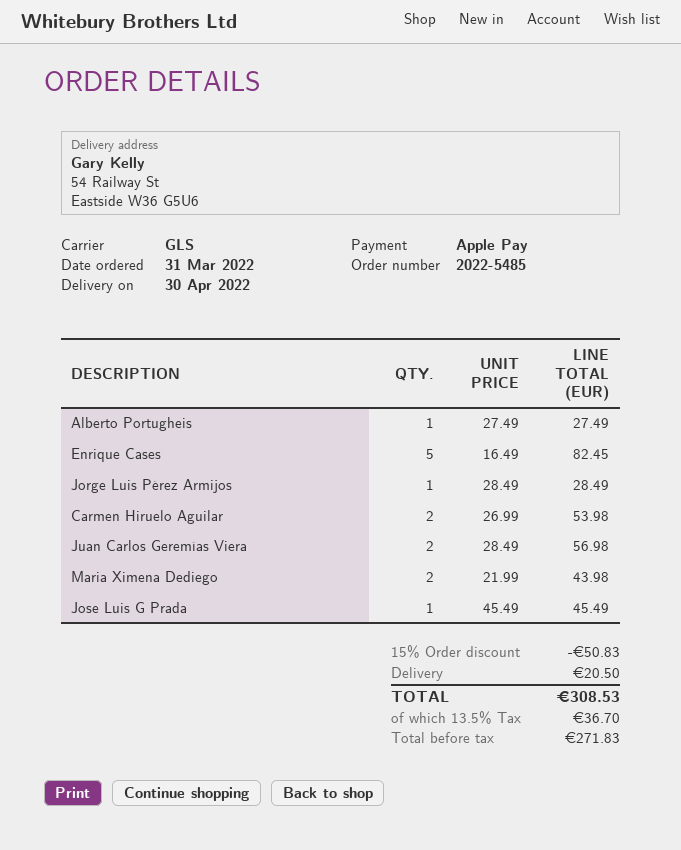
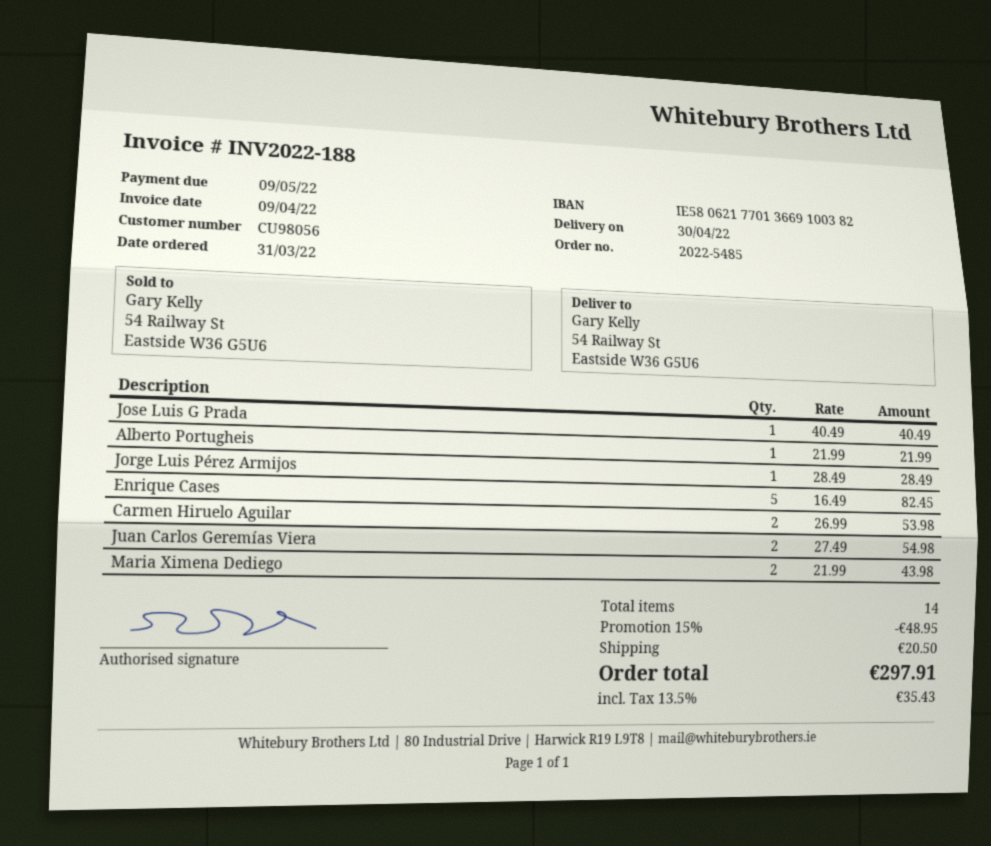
Alberto Portugheis: 1 x 27.49 = 27.49 -> 1 x 21.99 = 21.99
Juan Carlos Geremías Viera: 2 x 28.49 = 56.98 -> 2 x 27.49 = 54.98
Jose Luis G Prada: 1 x 45.49 = 45.49 -> 1 x 40.49 = 40.49
discount: 15% = 50.83 -> 15% = 48.95
tax: 13.5% = 36.70 -> 13.5% = 35.43
total: 308.53 -> 297.91

